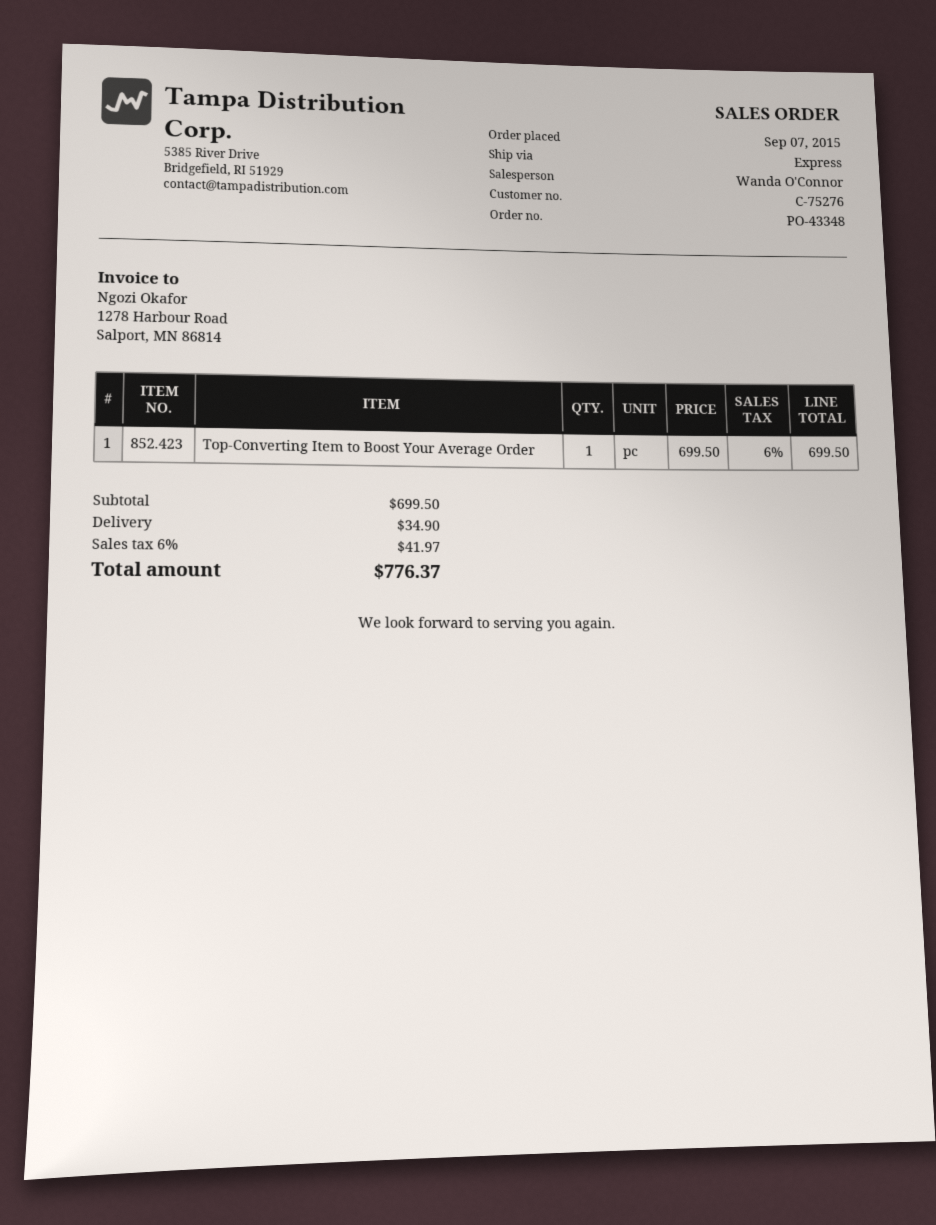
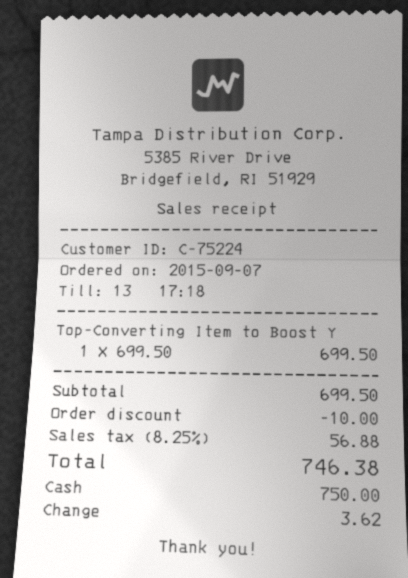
customer number: C-75276 -> C-75224
discount: none -> 10.00
shipping: 34.90 -> none
tax: 6% = 41.97 -> 8.25% = 56.88
total: 776.37 -> 746.38

